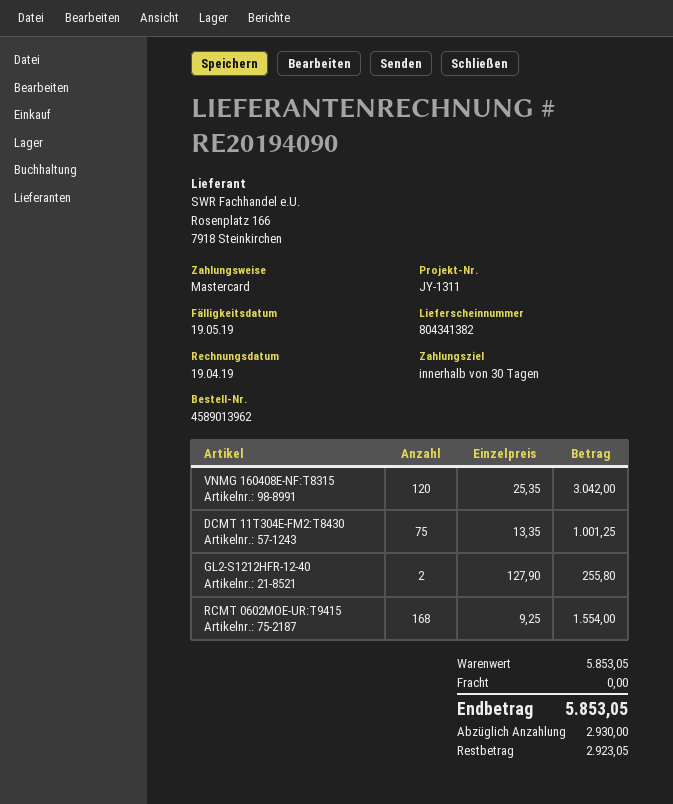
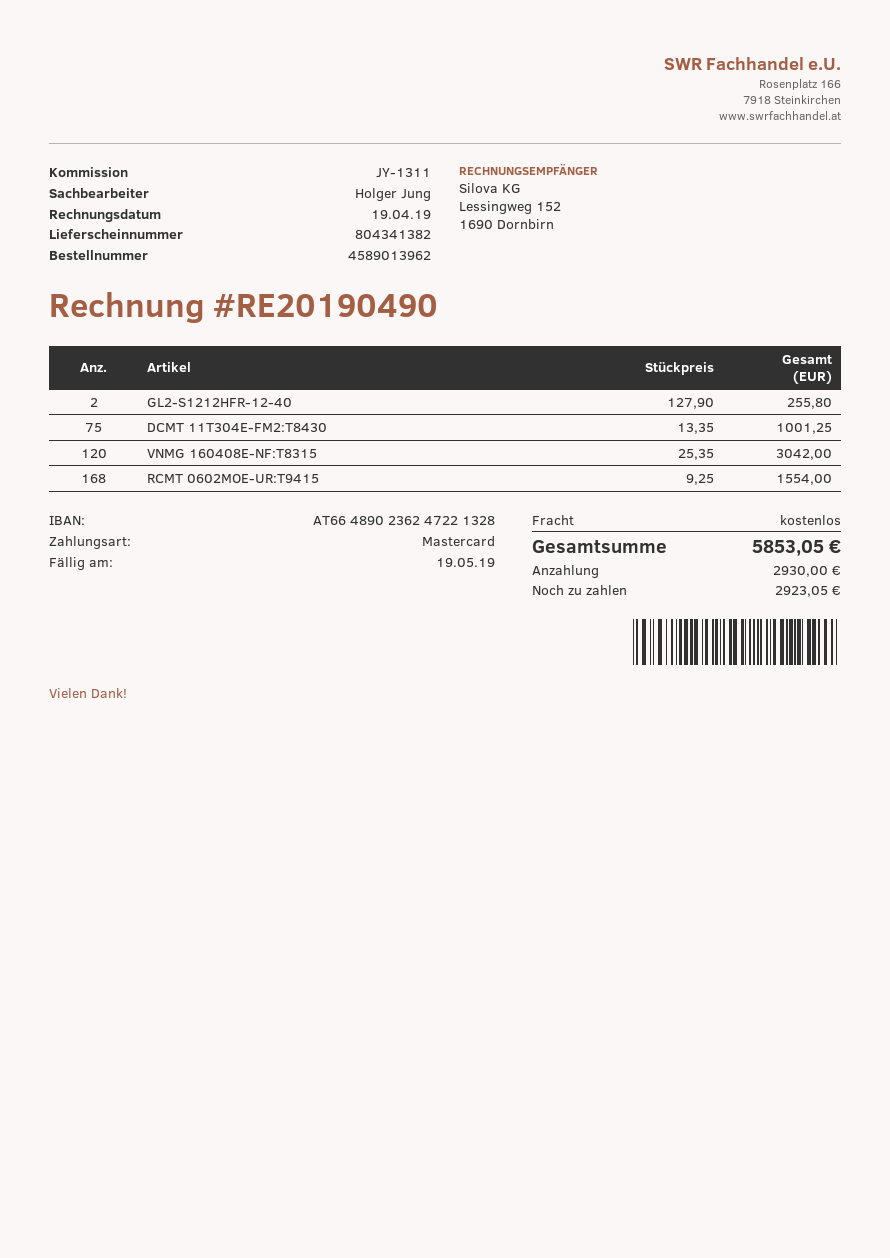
invoice number: RE20194090 -> RE20190490

